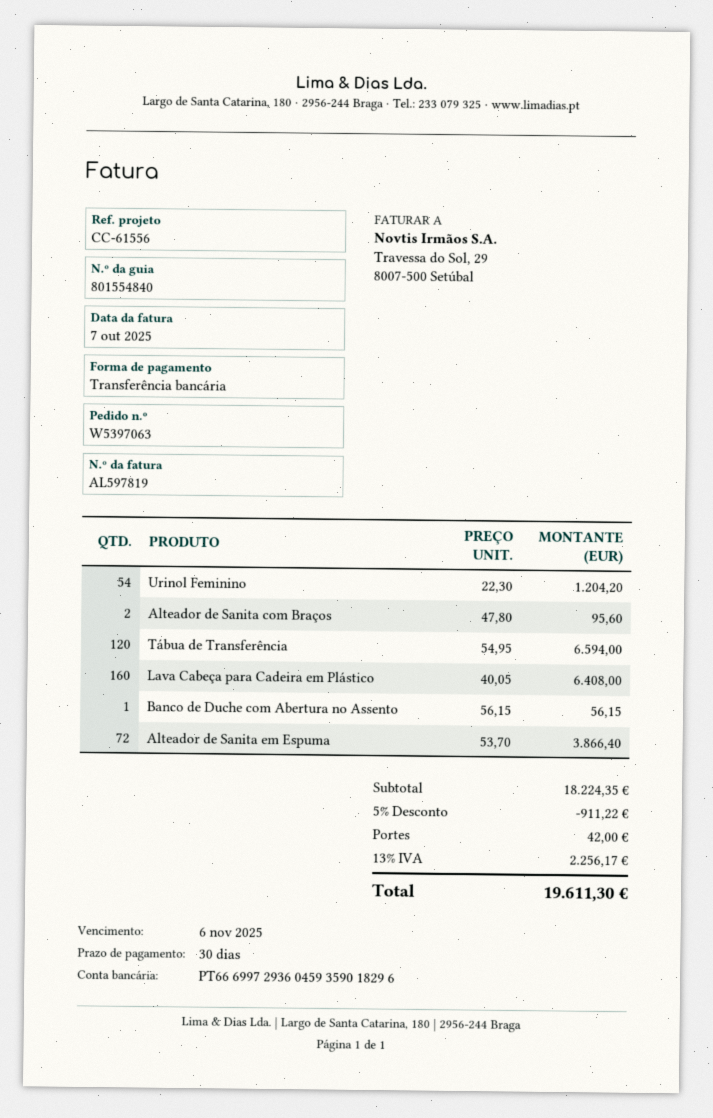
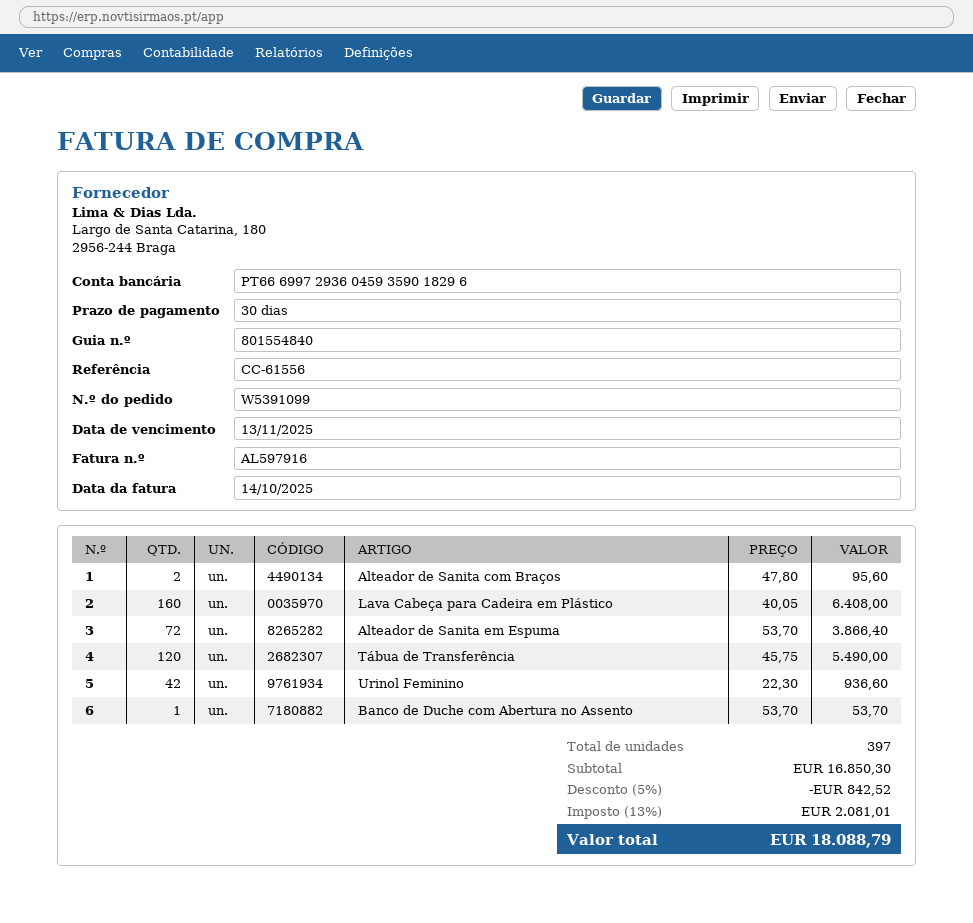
order number: W5397063 -> W5391099
invoice number: AL597819 -> AL597916
invoice date: 2025-10-07 -> 2025-10-14
due date: 2025-11-06 -> 2025-11-13
Urinol Feminino: 54 x 22.30 = 1204.20 -> 42 x 22.30 = 936.60
Tábua de Transferência: 120 x 54.95 = 6594.00 -> 120 x 45.75 = 5490.00
Banco de Duche com Abertura no Assento: 1 x 56.15 = 56.15 -> 1 x 53.70 = 53.70
subtotal: 18224.35 -> 16850.30
discount: 5% = 911.22 -> 5% = 842.52
shipping: 42.00 -> none
tax: 13% = 2256.17 -> 13% = 2081.01
total: 19611.30 -> 18088.79

